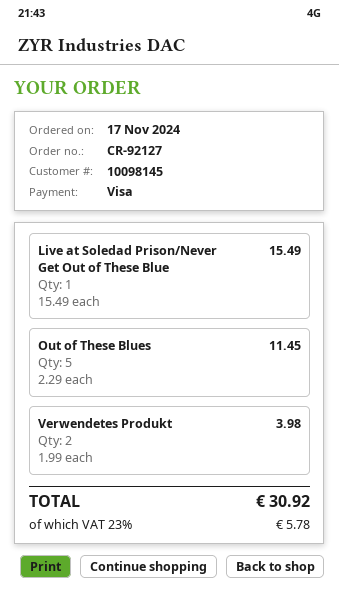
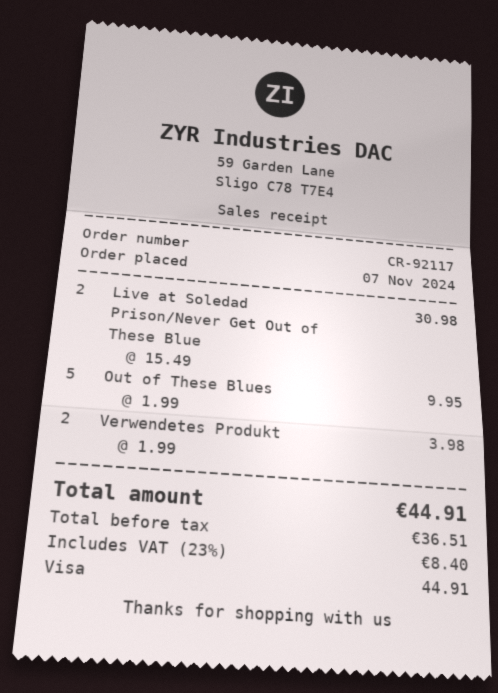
order number: CR-92127 -> CR-92117
order date: 2024-11-17 -> 2024-11-07
Live at Soledad Prison/Never Get Out of These Blue: 1 x 15.49 = 15.49 -> 2 x 15.49 = 30.98
Out of These Blues: 5 x 2.29 = 11.45 -> 5 x 1.99 = 9.95
tax: 23% = 5.78 -> 23% = 8.40
total: 30.92 -> 44.91

